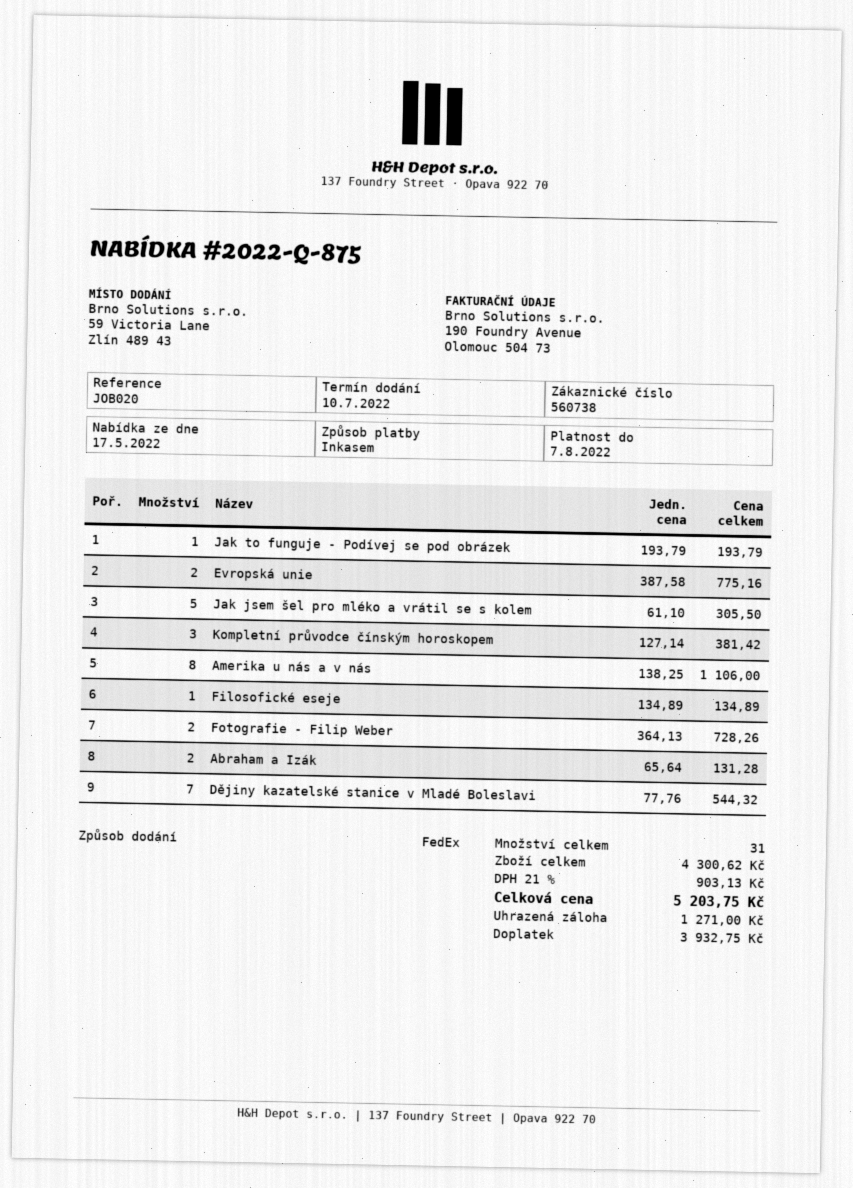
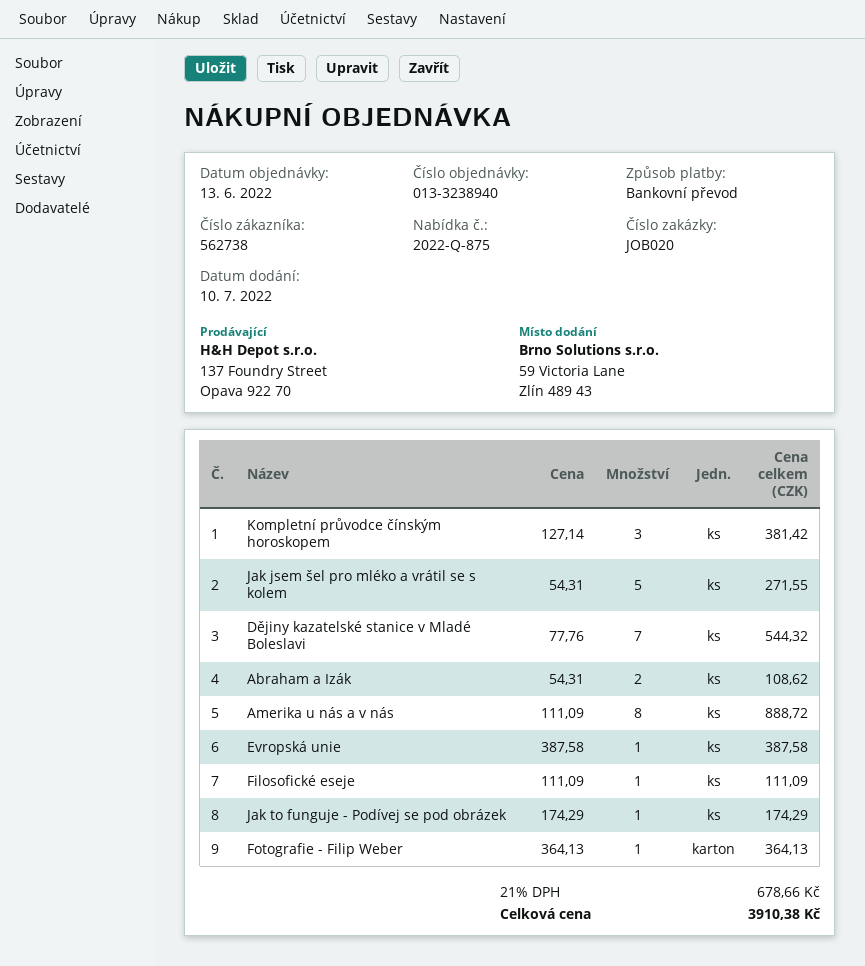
customer number: 560738 -> 562738
payment method: direct debit -> bank transfer
Jak to funguje - Podívej se pod obrázek: 1 x 193.79 = 193.79 -> 1 x 174.29 = 174.29
Evropská unie: 2 x 387.58 = 775.16 -> 1 x 387.58 = 387.58
Jak jsem šel pro mléko a vrátil se s kolem: 5 x 61.10 = 305.50 -> 5 x 54.31 = 271.55
Amerika u nás a v nás: 8 x 138.25 = 1106.00 -> 8 x 111.09 = 888.72
Filosofické eseje: 1 x 134.89 = 134.89 -> 1 x 111.09 = 111.09
Fotografie - Filip Weber: 2 x 364.13 = 728.26 -> 1 x 364.13 = 364.13
Abraham a Izák: 2 x 65.64 = 131.28 -> 2 x 54.31 = 108.62
tax: 21% = 903.13 -> 21% = 678.66
total: 5203.75 -> 3910.38

